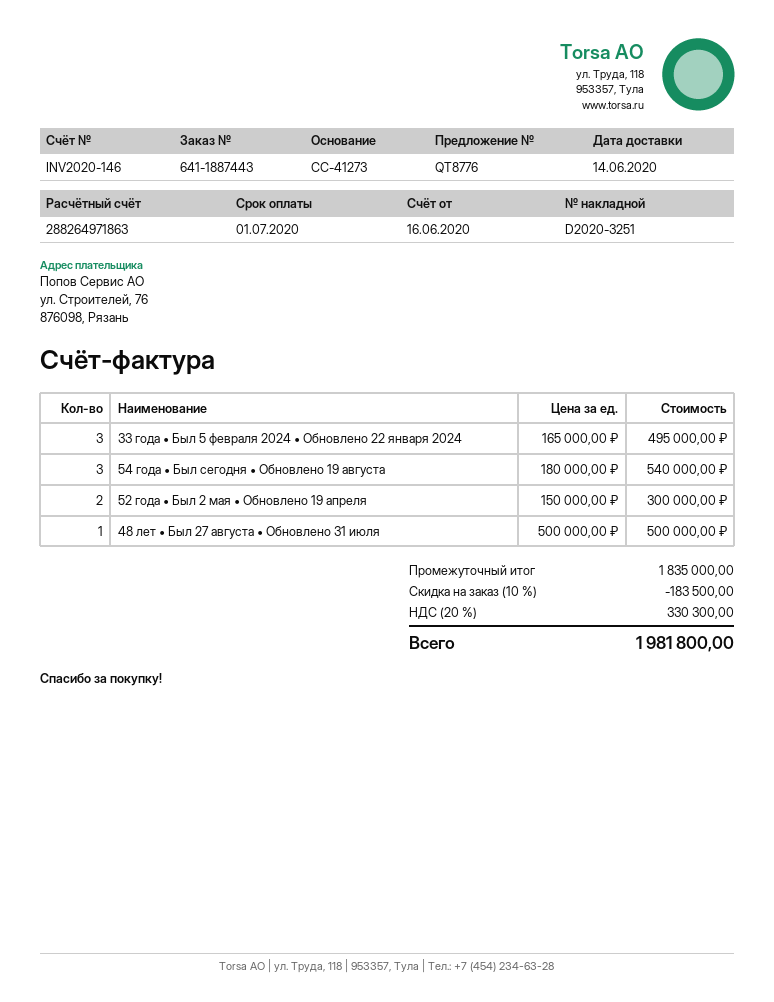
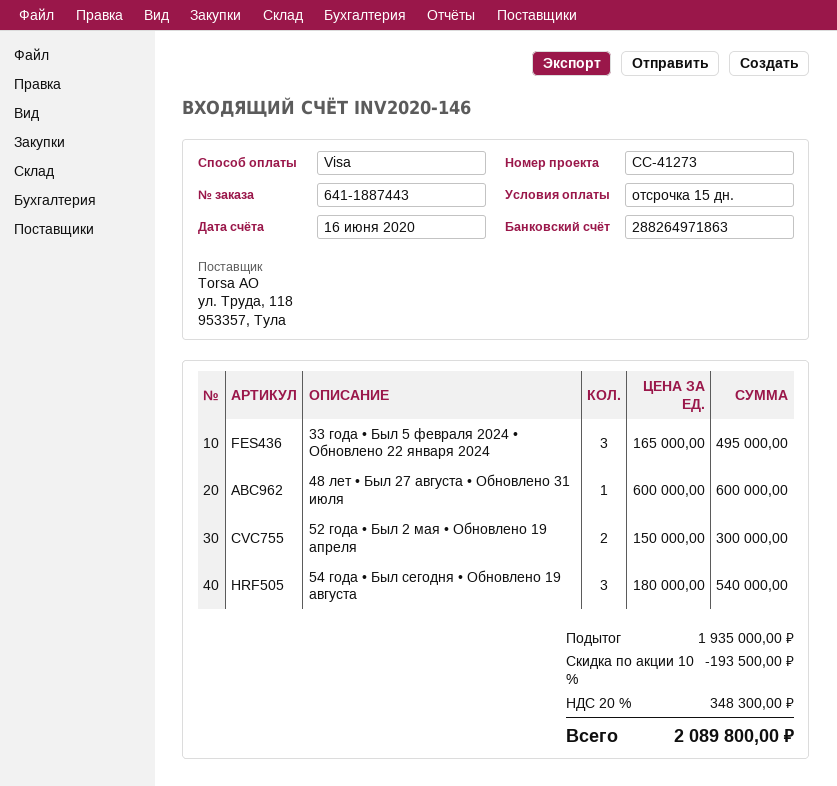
48 лет • Был 27 августа • Обновлено 31 июля: 1 x 500000.00 = 500000.00 -> 1 x 600000.00 = 600000.00
subtotal: 1835000.00 -> 1935000.00
discount: 10% = 183500.00 -> 10% = 193500.00
tax: 20% = 330300.00 -> 20% = 348300.00
total: 1981800.00 -> 2089800.00

